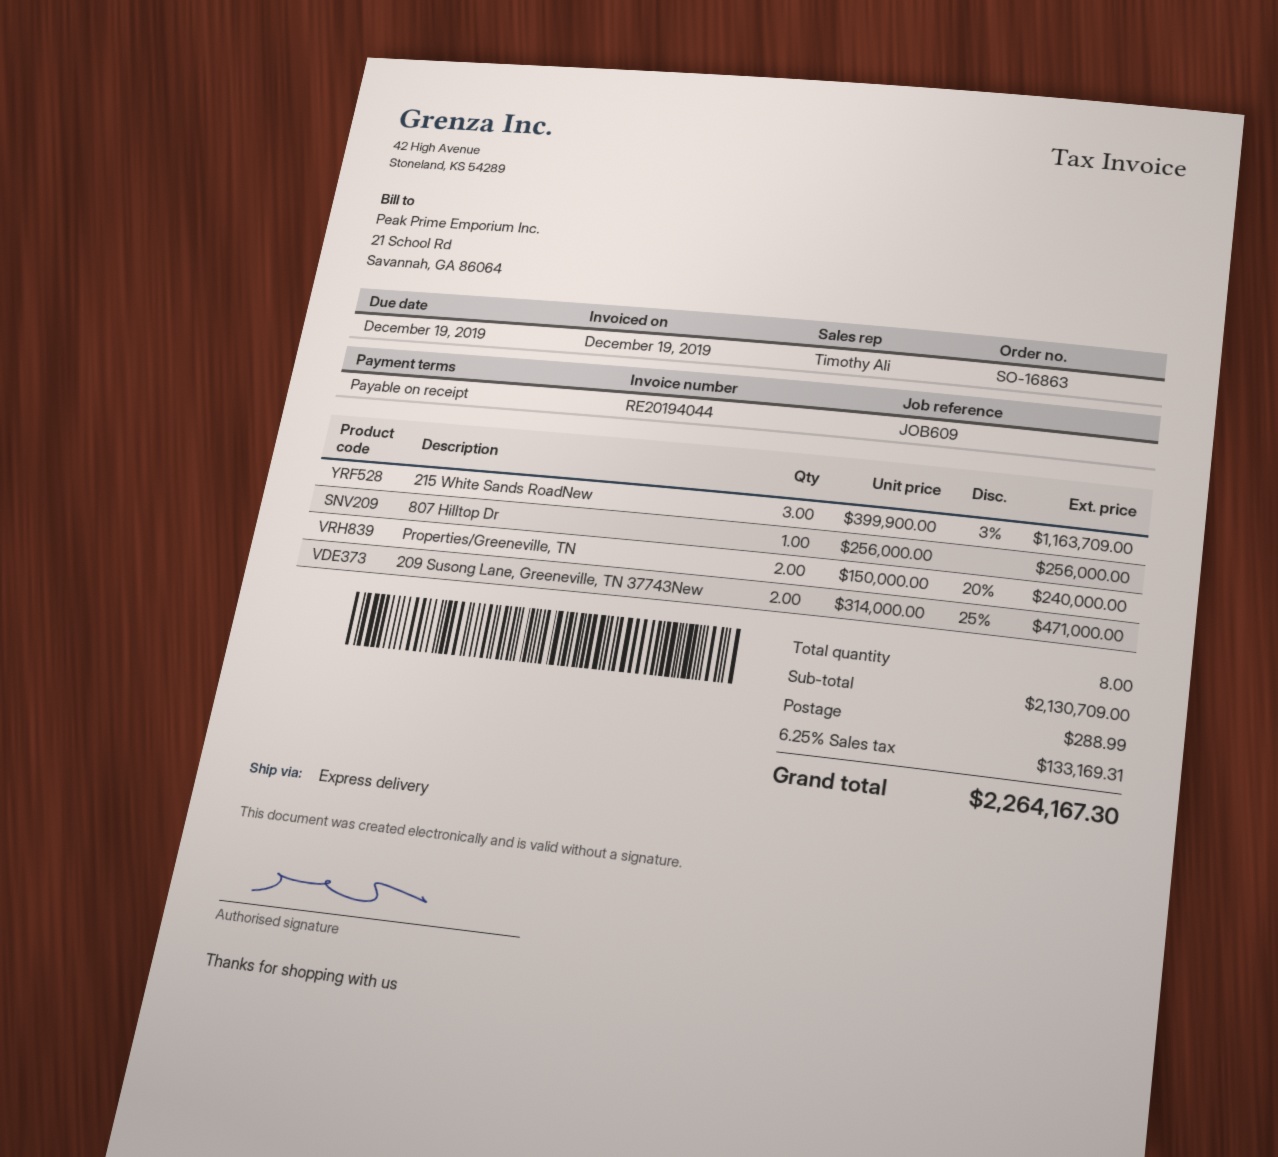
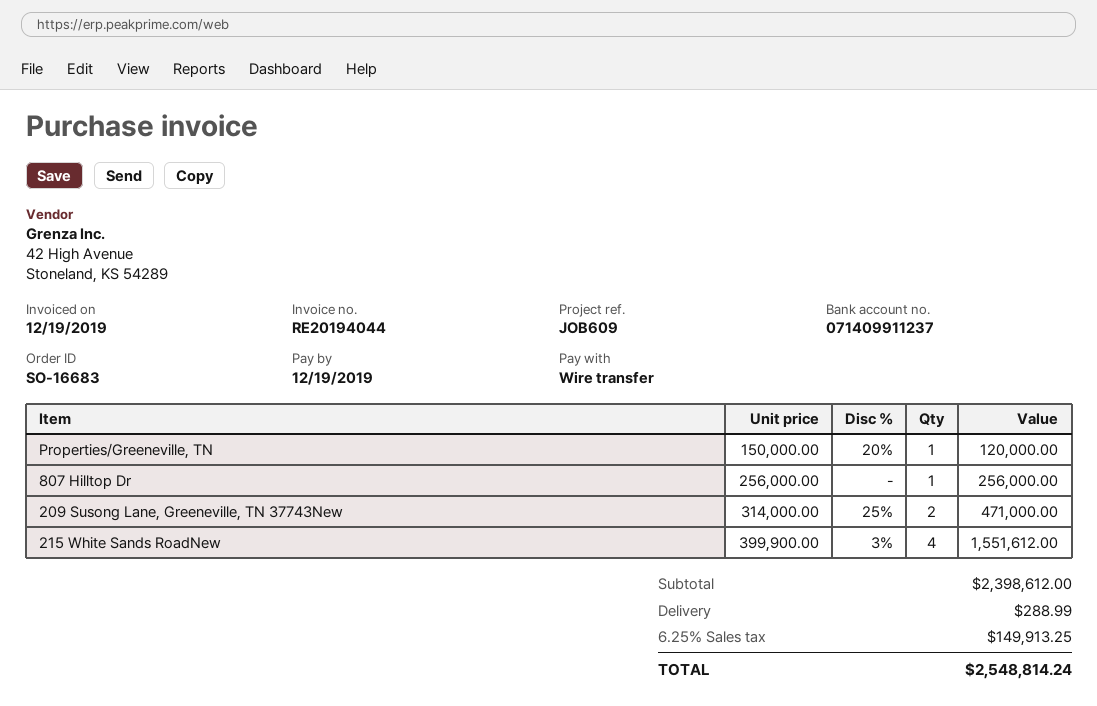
order number: SO-16863 -> SO-16683
215 White Sands RoadNew: 3 x 399900.00 - 3% = 1163709.00 -> 4 x 399900.00 - 3% = 1551612.00
Properties/Greeneville, TN: 2 x 150000.00 - 20% = 240000.00 -> 1 x 150000.00 - 20% = 120000.00
subtotal: 2130709.00 -> 2398612.00
tax: 6.25% = 133169.31 -> 6.25% = 149913.25
total: 2264167.30 -> 2548814.24

